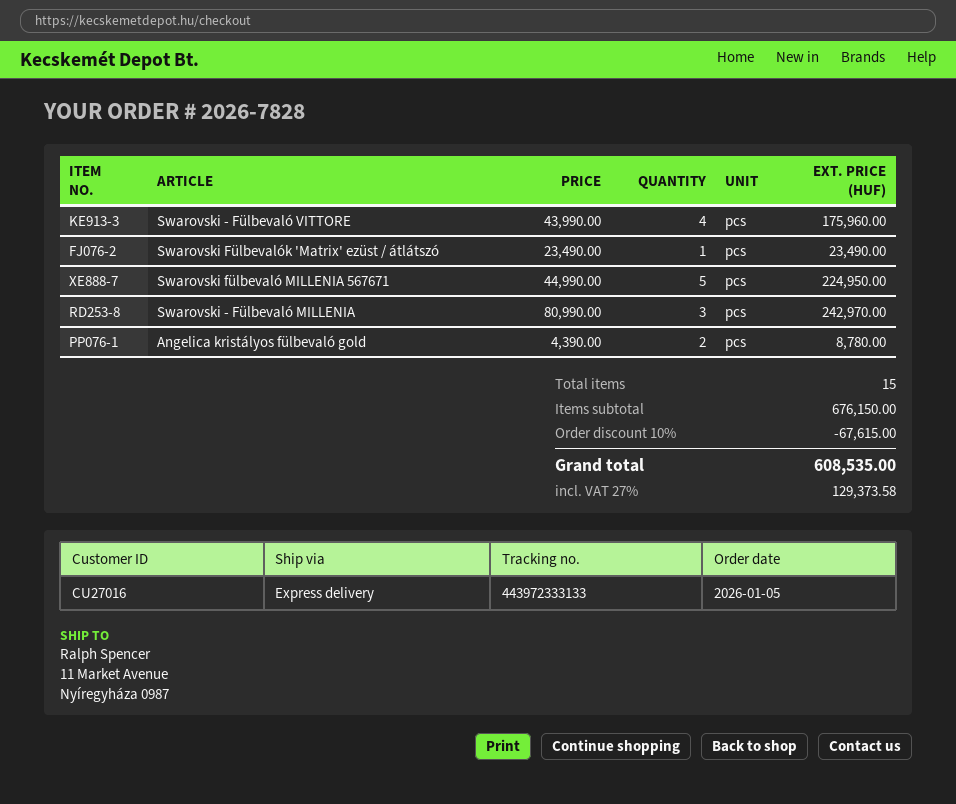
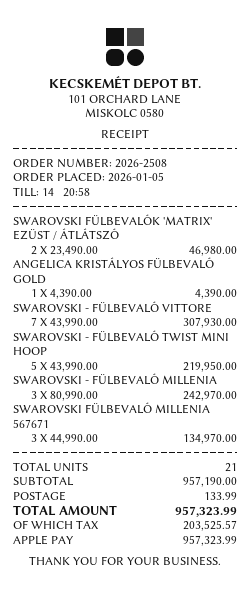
order number: 2026-7828 -> 2026-2508
Swarovski - Fülbevaló VITTORE: 4 x 43990.00 = 175960.00 -> 7 x 43990.00 = 307930.00
Swarovski Fülbevalók 'Matrix' ezüst / átlátszó: 1 x 23490.00 = 23490.00 -> 2 x 23490.00 = 46980.00
Swarovski fülbevaló MILLENIA 567671: 5 x 44990.00 = 224950.00 -> 3 x 44990.00 = 134970.00
Angelica kristályos fülbevaló gold: 2 x 4390.00 = 8780.00 -> 1 x 4390.00 = 4390.00
SWAROVSKI - FÜLBEVALÓ TWIST MINI HOOP: none -> 5 x 43990.00 = 219950.00
total quantity: 15 -> 21
subtotal: 676150.00 -> 957190.00
discount: 10% = 67615.00 -> none
shipping: none -> 133.99
tax: 129373.58 -> 203525.57
total: 608535.00 -> 957323.99

